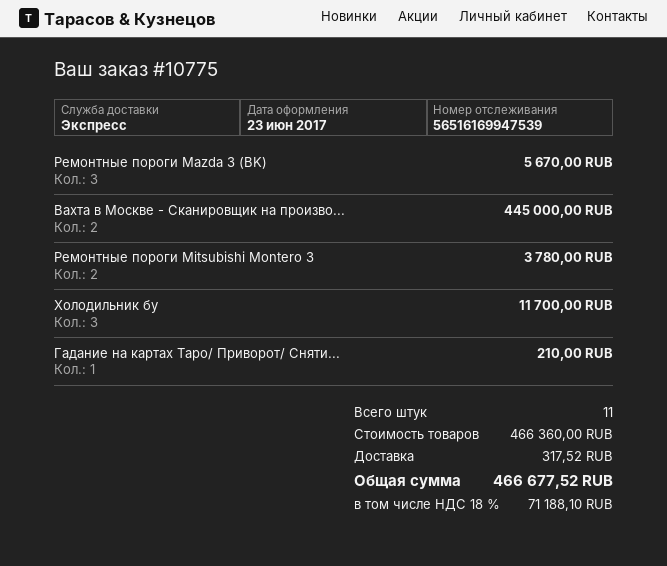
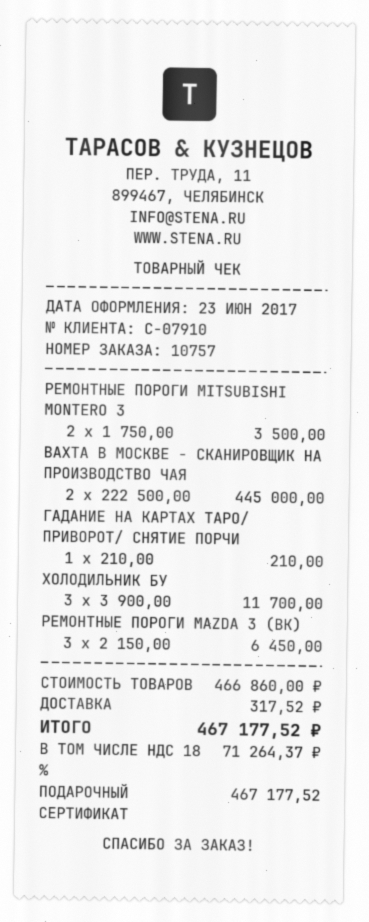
order number: 10775 -> 10757
Ремонтные пороги Mazda 3 (BK): 3 for 5670.00 -> 3 for 6450.00
Ремонтные пороги Mitsubishi Montero 3: 2 for 3780.00 -> 2 for 3500.00
subtotal: 466360.00 -> 466860.00
tax: 18% = 71188.10 -> 18% = 71264.37
total: 466677.52 -> 467177.52

